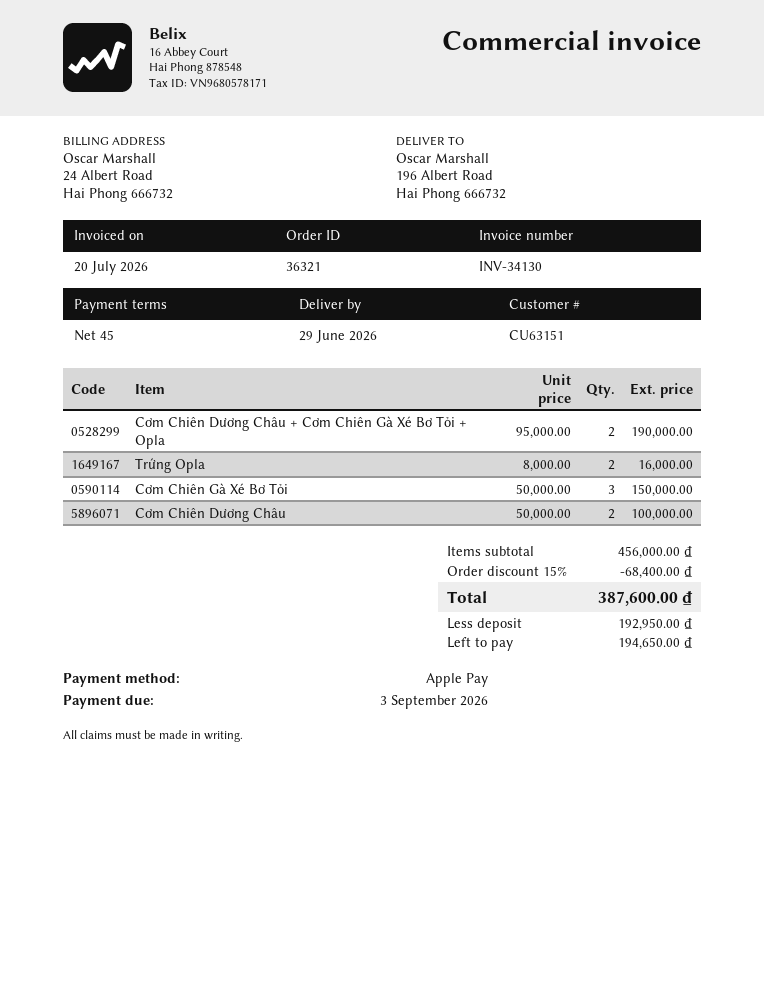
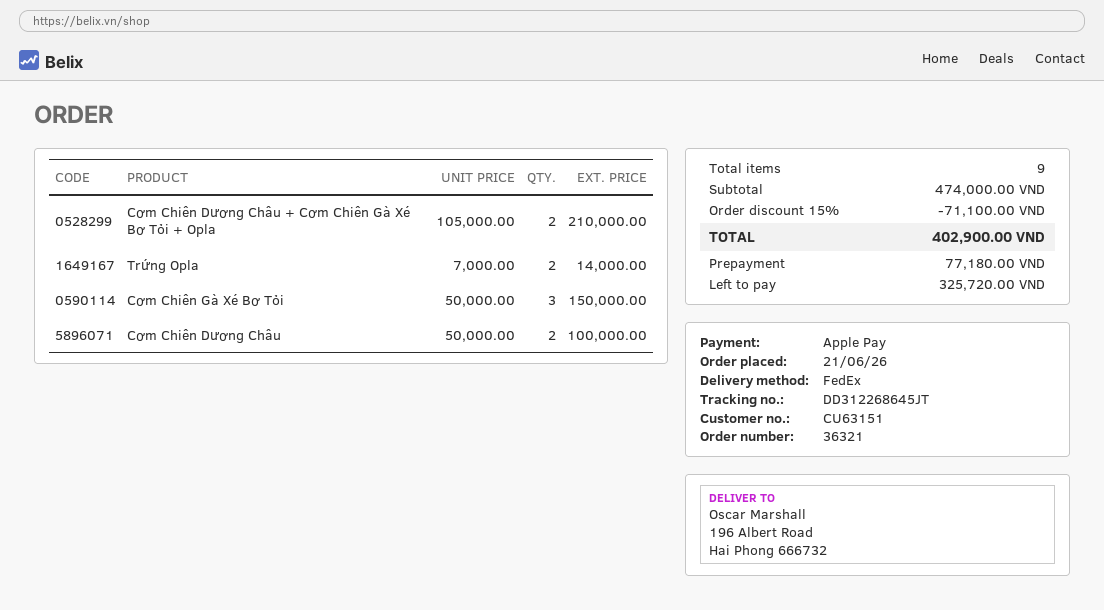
Cơm Chiên Dương Châu + Cơm Chiên Gà Xé Bơ Tỏi + Opla: 2 x 95000.00 = 190000.00 -> 2 x 105000.00 = 210000.00
Trứng Opla: 2 x 8000.00 = 16000.00 -> 2 x 7000.00 = 14000.00
subtotal: 456000.00 -> 474000.00
discount: 15% = 68400.00 -> 15% = 71100.00
total: 387600.00 -> 402900.00
deposit: 192950.00 -> 77180.00
balance: 194650.00 -> 325720.00

